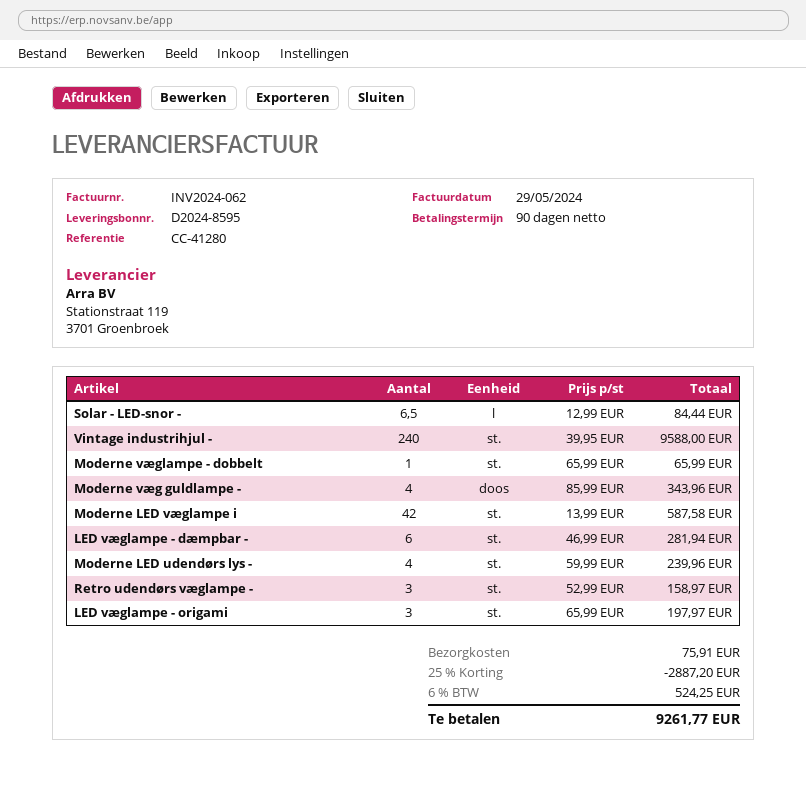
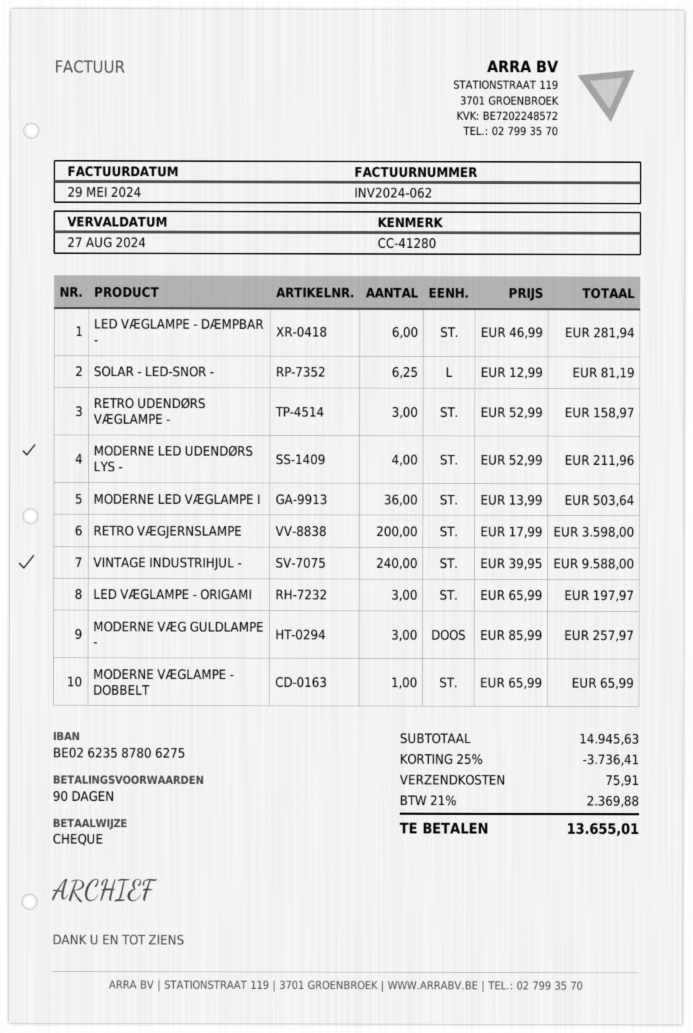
Solar - LED-snor -: 6.5 x 12.99 = 84.44 -> 6.25 x 12.99 = 81.19
Moderne væg guldlampe -: 4 x 85.99 = 343.96 -> 3 x 85.99 = 257.97
Moderne LED væglampe i: 42 x 13.99 = 587.58 -> 36 x 13.99 = 503.64
Moderne LED udendørs lys -: 4 x 59.99 = 239.96 -> 4 x 52.99 = 211.96
RETRO VÆGJERNSLAMPE: none -> 200 x 17.99 = 3598.00
discount: 25% = 2887.20 -> 25% = 3736.41
tax: 6% = 524.25 -> 21% = 2369.88
total: 9261.77 -> 13655.01

